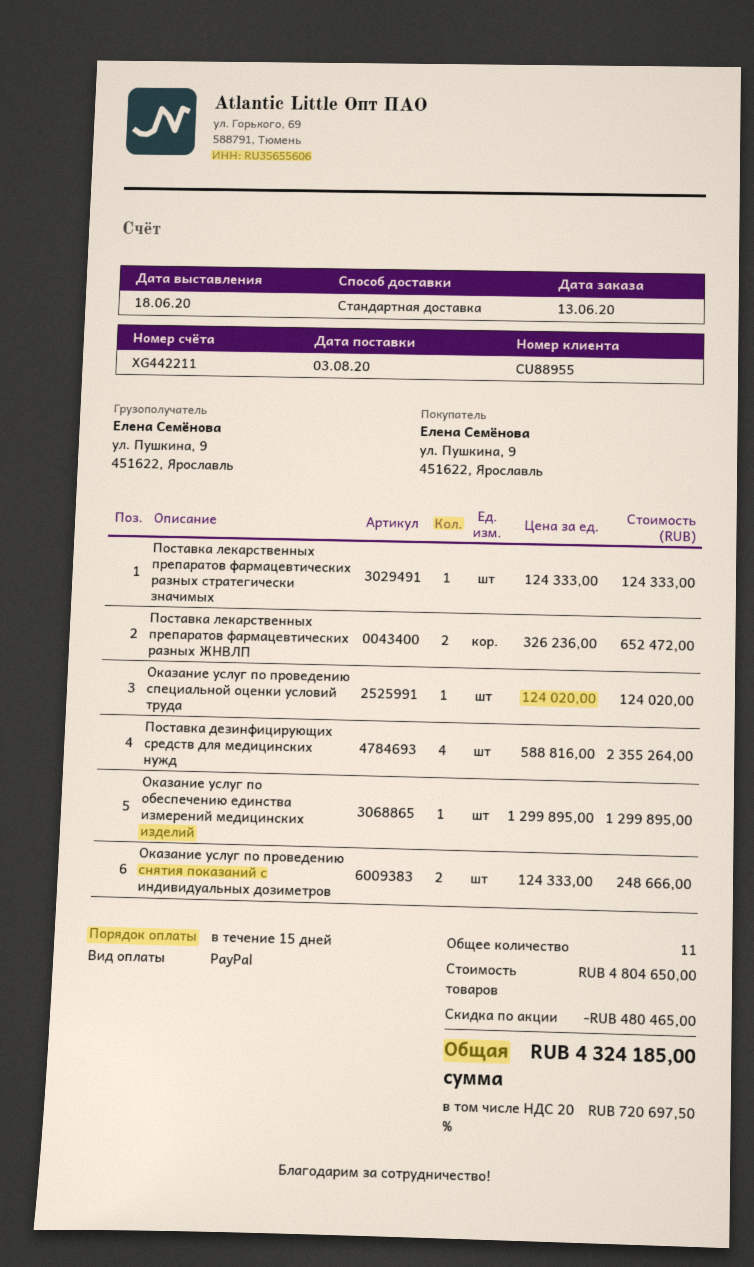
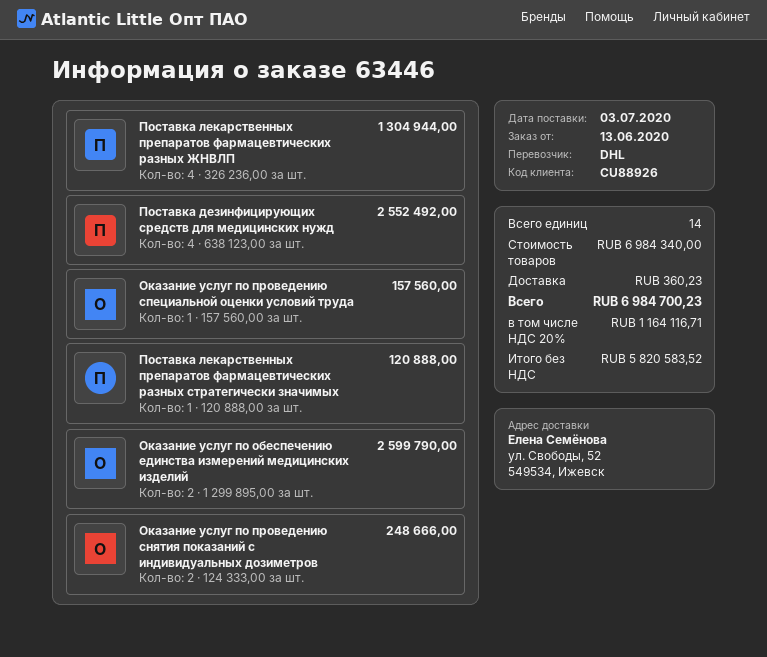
delivery date: 2020-08-03 -> 2020-07-03
customer number: CU88955 -> CU88926
shipping method: standard -> DHL
ship to: ул. Пушкина, 9, 451622, Ярославль -> ул. Свободы, 52, 549534, Ижевск
Поставка лекарственных препаратов фармацевтических разных стратегически значимых: 1 x 124333.00 = 124333.00 -> 1 x 120888.00 = 120888.00
Поставка лекарственных препаратов фармацевтических разных ЖНВЛП: 2 x 326236.00 = 652472.00 -> 4 x 326236.00 = 1304944.00
Оказание услуг по проведению специальной оценки условий труда: 1 x 124020.00 = 124020.00 -> 1 x 157560.00 = 157560.00
Поставка дезинфицирующих средств для медицинских нужд: 4 x 588816.00 = 2355264.00 -> 4 x 638123.00 = 2552492.00
Оказание услуг по обеспечению единства измерений медицинских изделий: 1 x 1299895.00 = 1299895.00 -> 2 x 1299895.00 = 2599790.00
total quantity: 11 -> 14
subtotal: 4804650.00 -> 6984340.00
discount: 480465.00 -> none
shipping: none -> 360.23
tax: 20% = 720697.50 -> 20% = 1164116.71
total: 4324185.00 -> 6984700.23

